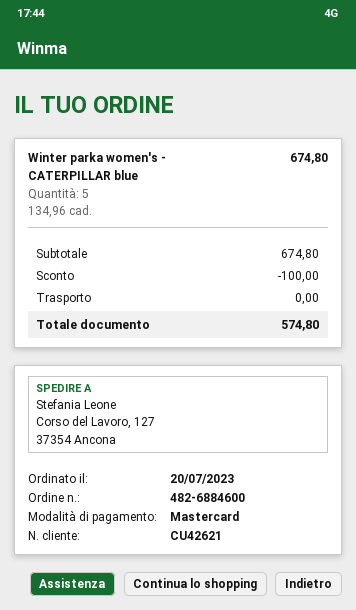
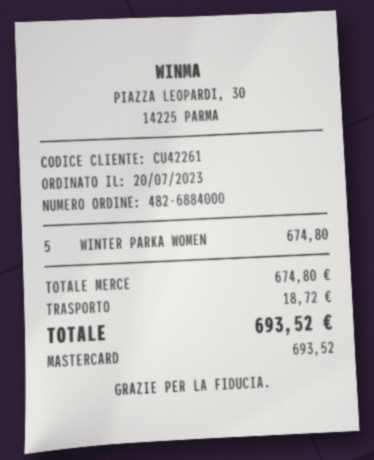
order number: 482-6884600 -> 482-6884000
customer number: CU42621 -> CU42261
discount: 100.00 -> none
shipping: 0.00 -> 18.72
total: 574.80 -> 693.52

